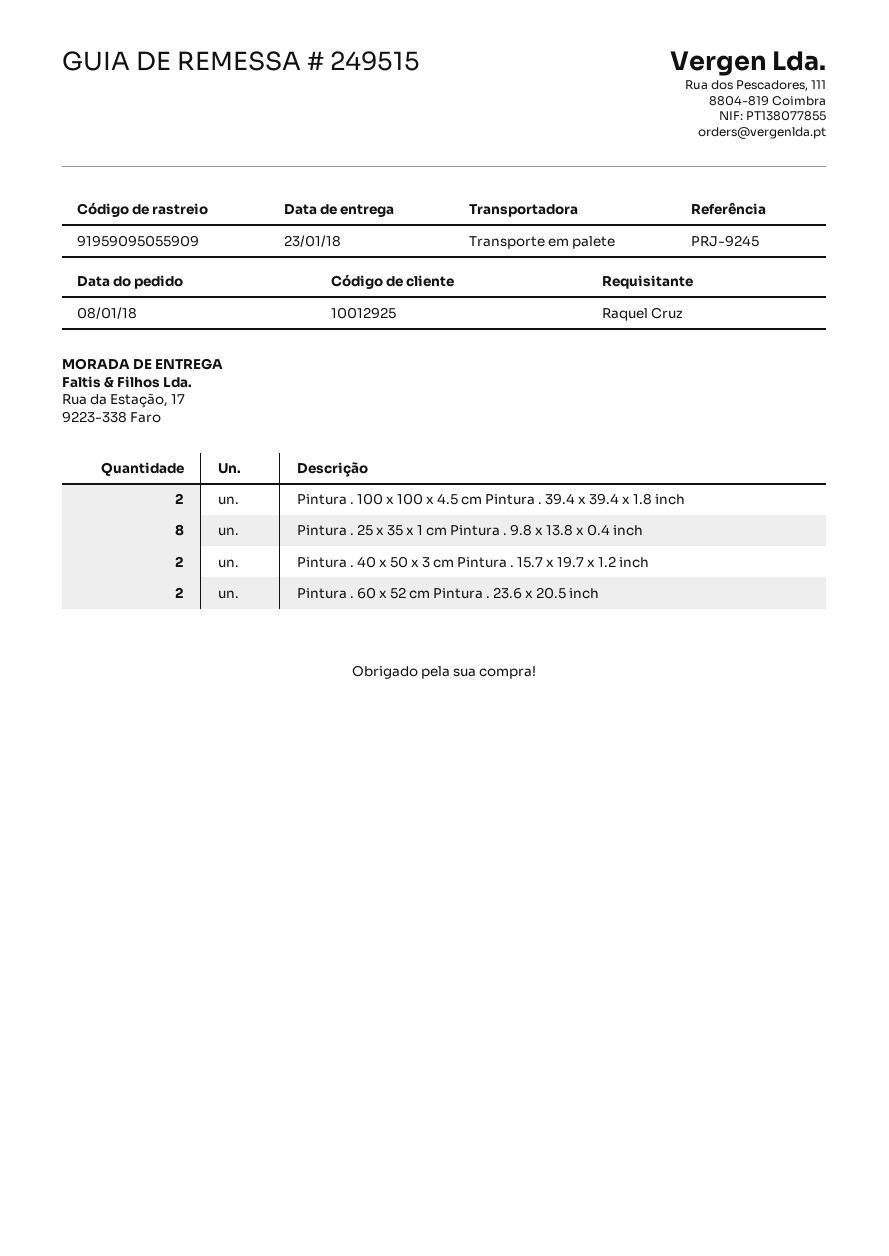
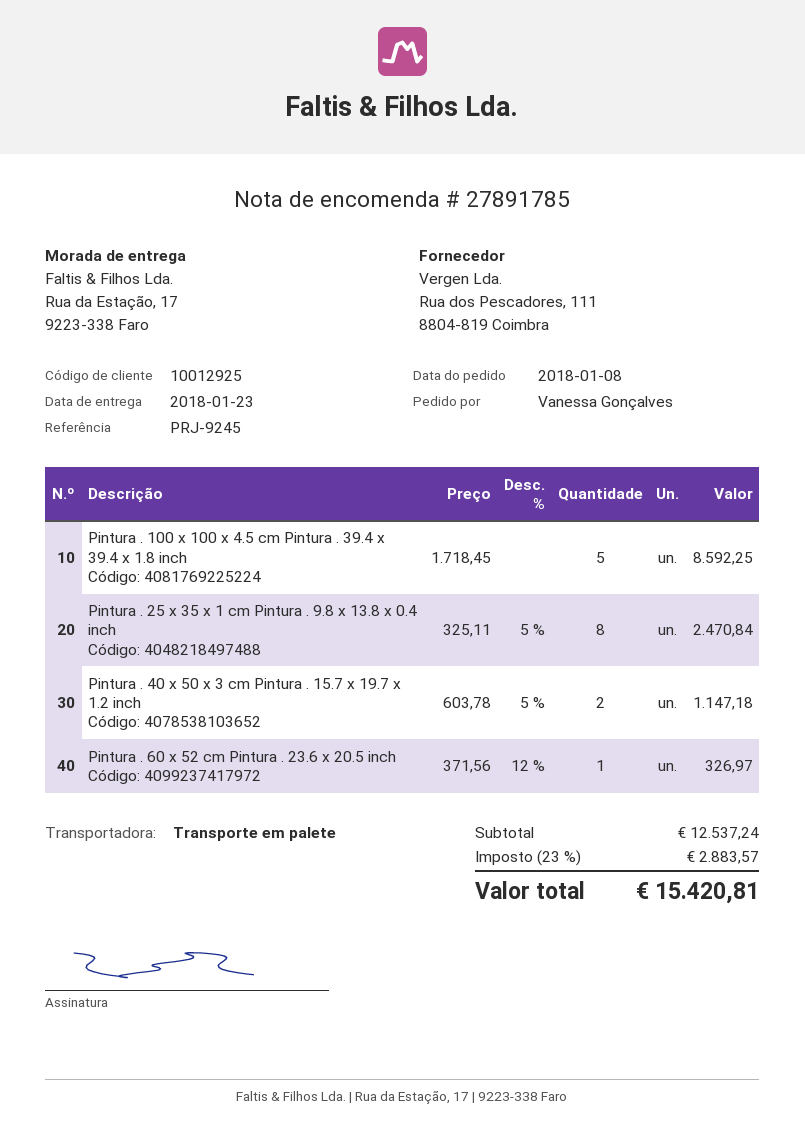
ordered by: Raquel Cruz -> Vanessa Gonçalves
Pintura . 100 x 100 x 4.5 cm Pintura . 39.4 x 39.4 x 1.8 inch: 2 -> 5
Pintura . 60 x 52 cm Pintura . 23.6 x 20.5 inch: 2 -> 1

